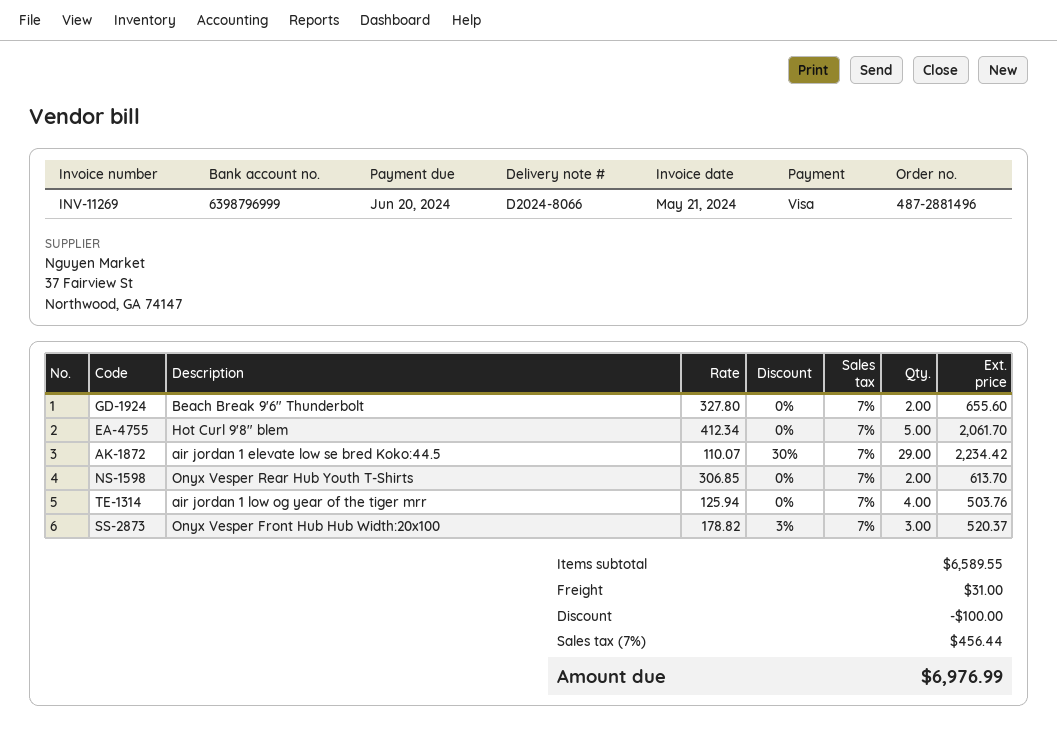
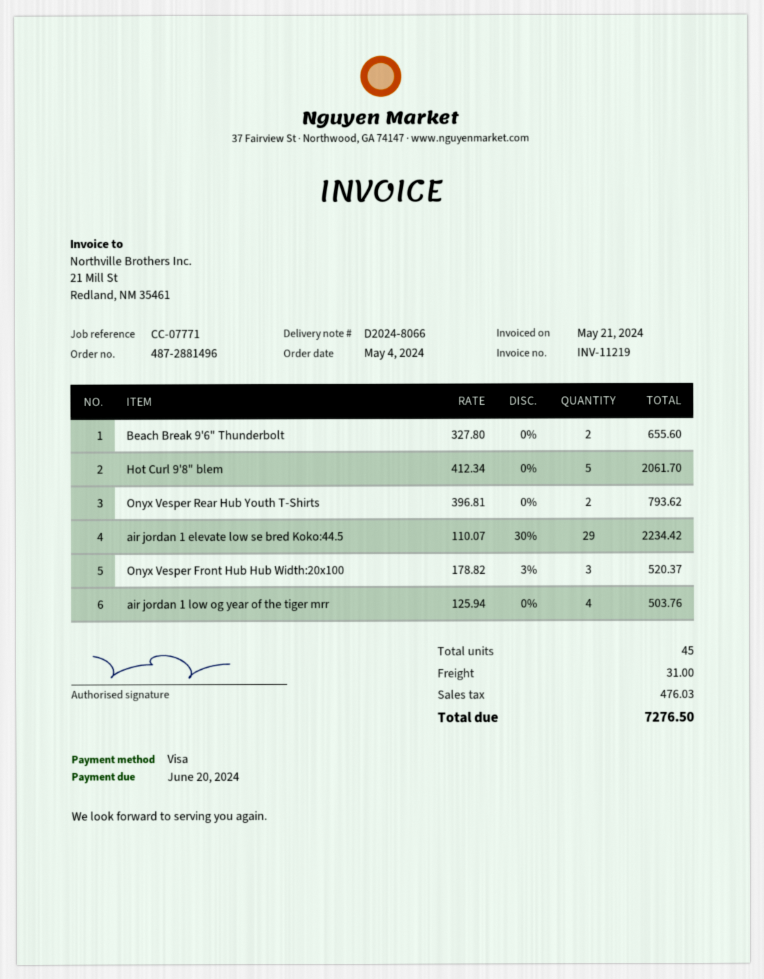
invoice number: INV-11269 -> INV-11219
Onyx Vesper Rear Hub Youth T-Shirts: 2 x 306.85 = 613.70 -> 2 x 396.81 = 793.62
discount: 100.00 -> none
tax: 456.44 -> 476.03
total: 6976.99 -> 7276.50

